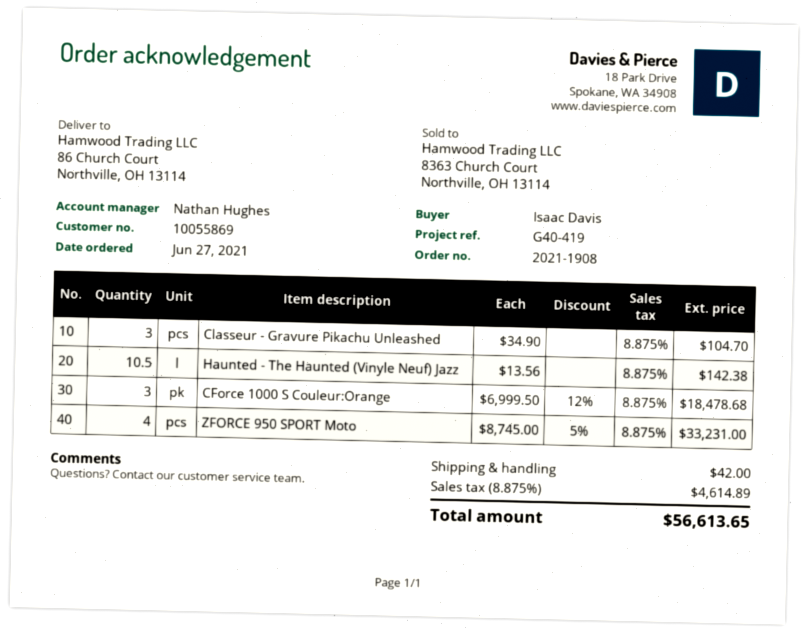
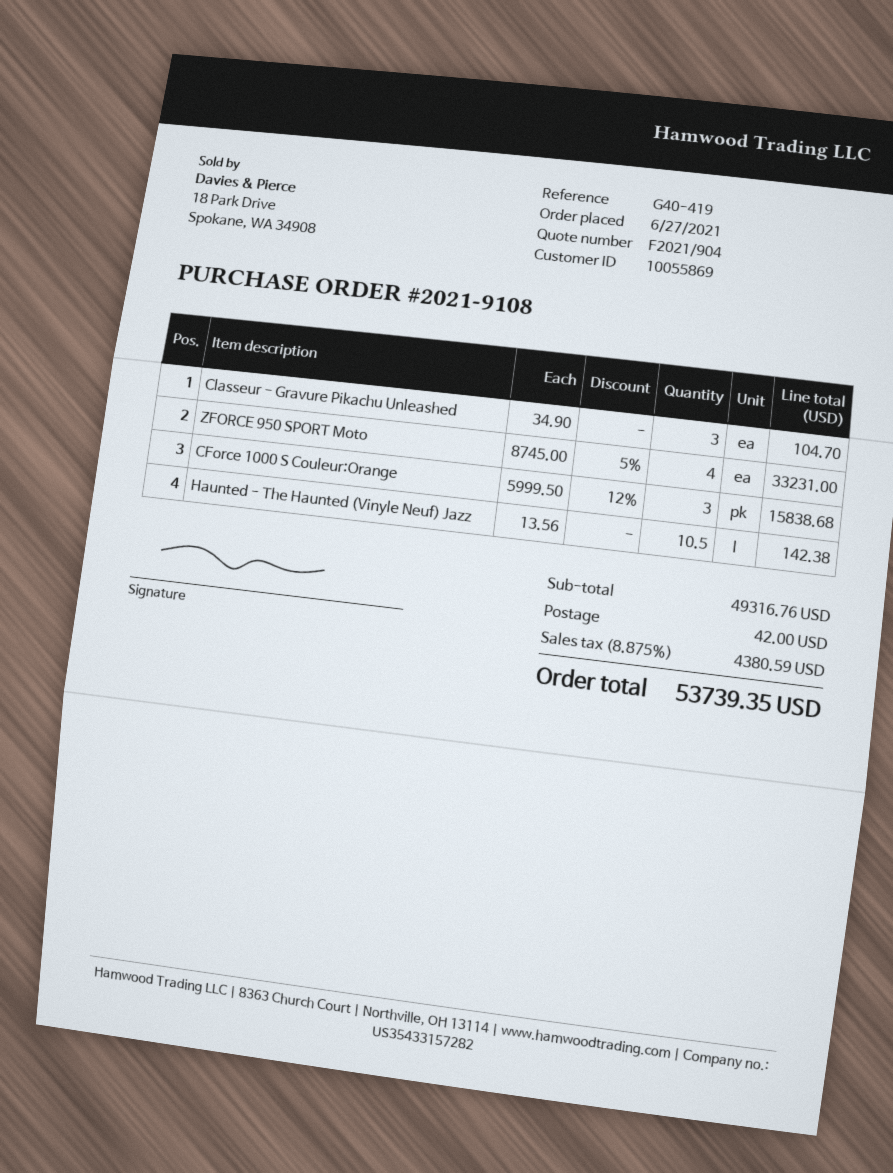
order number: 2021-1908 -> 2021-9108
CForce 1000 S Couleur:Orange: 3 x 6999.50 - 12% = 18478.68 -> 3 x 5999.50 - 12% = 15838.68
tax: 8.875% = 4614.89 -> 8.875% = 4380.59
total: 56613.65 -> 53739.35

